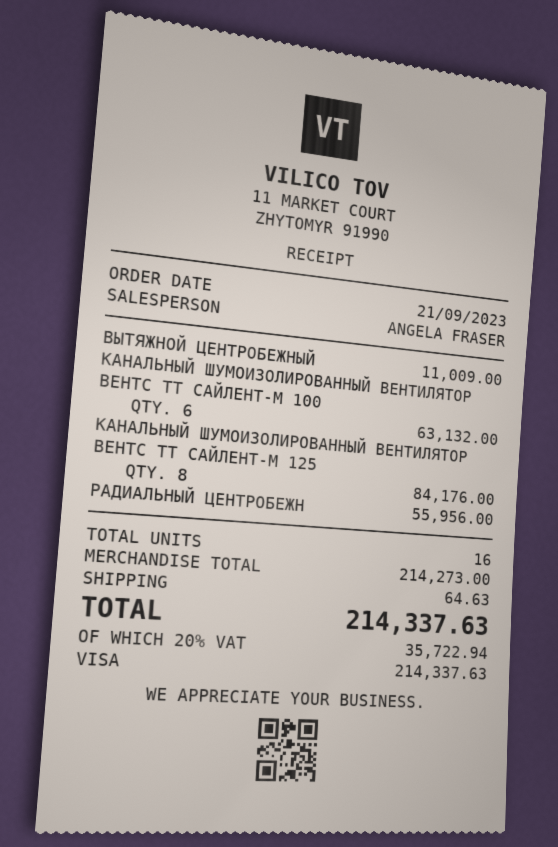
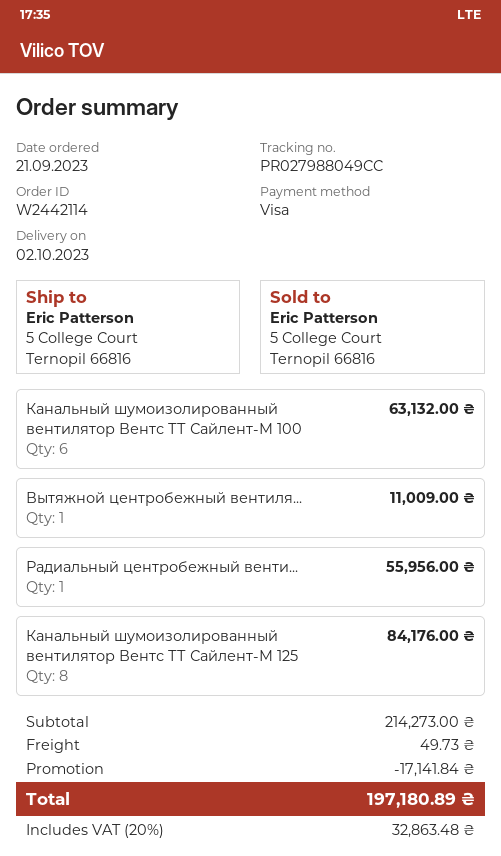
discount: none -> 17141.84
shipping: 64.63 -> 49.73
tax: 20% = 35722.94 -> 20% = 32863.48
total: 214337.63 -> 197180.89

